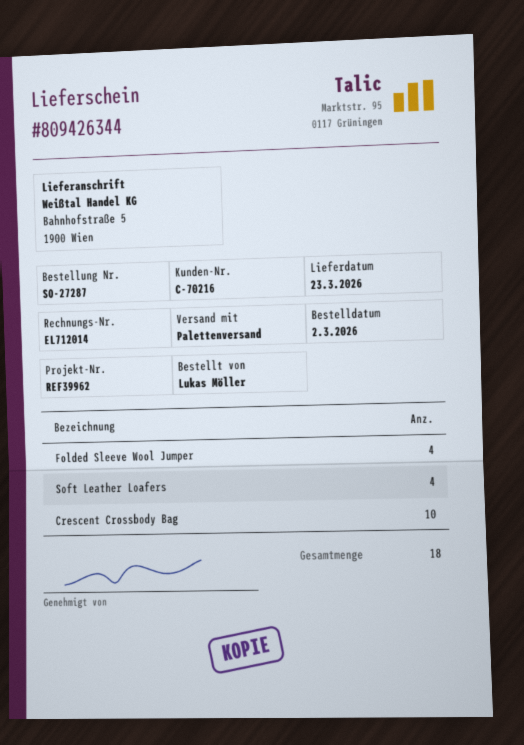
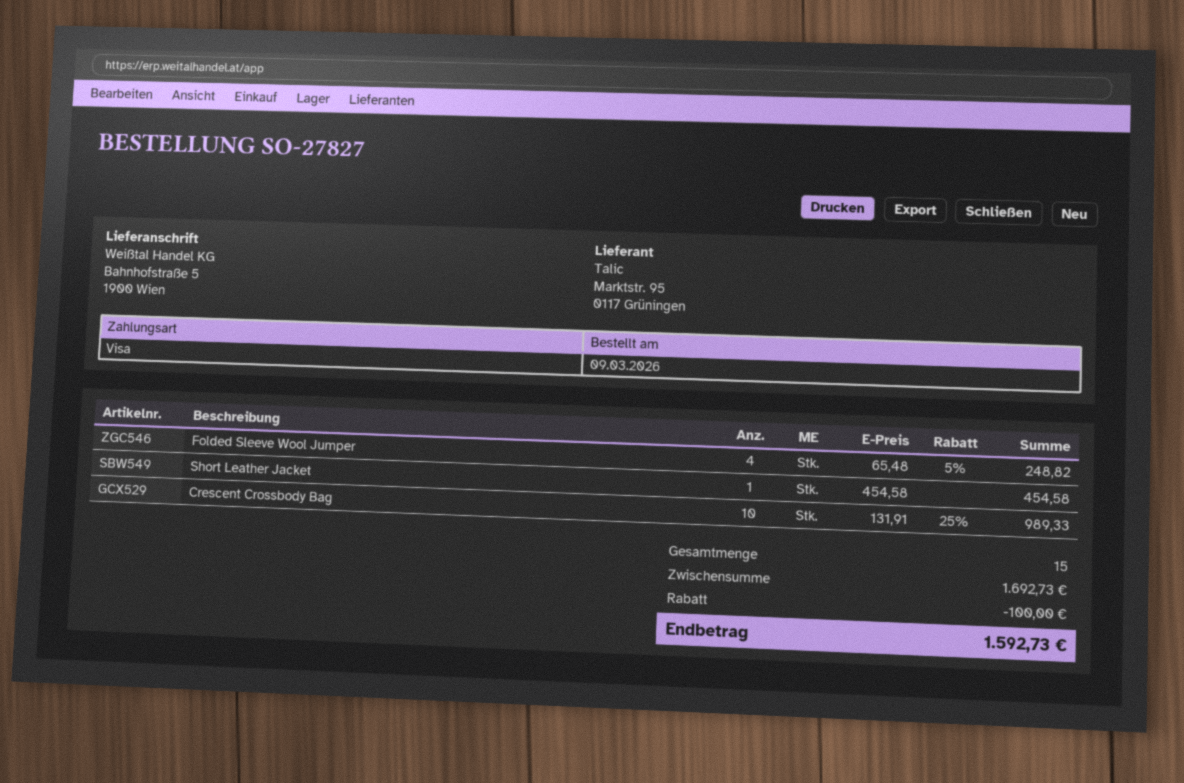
order number: SO-27287 -> SO-27827
order date: 2026-03-02 -> 2026-03-09
Soft Leather Loafers: 4 -> none
Short Leather Jacket: none -> 1
total quantity: 18 -> 15

